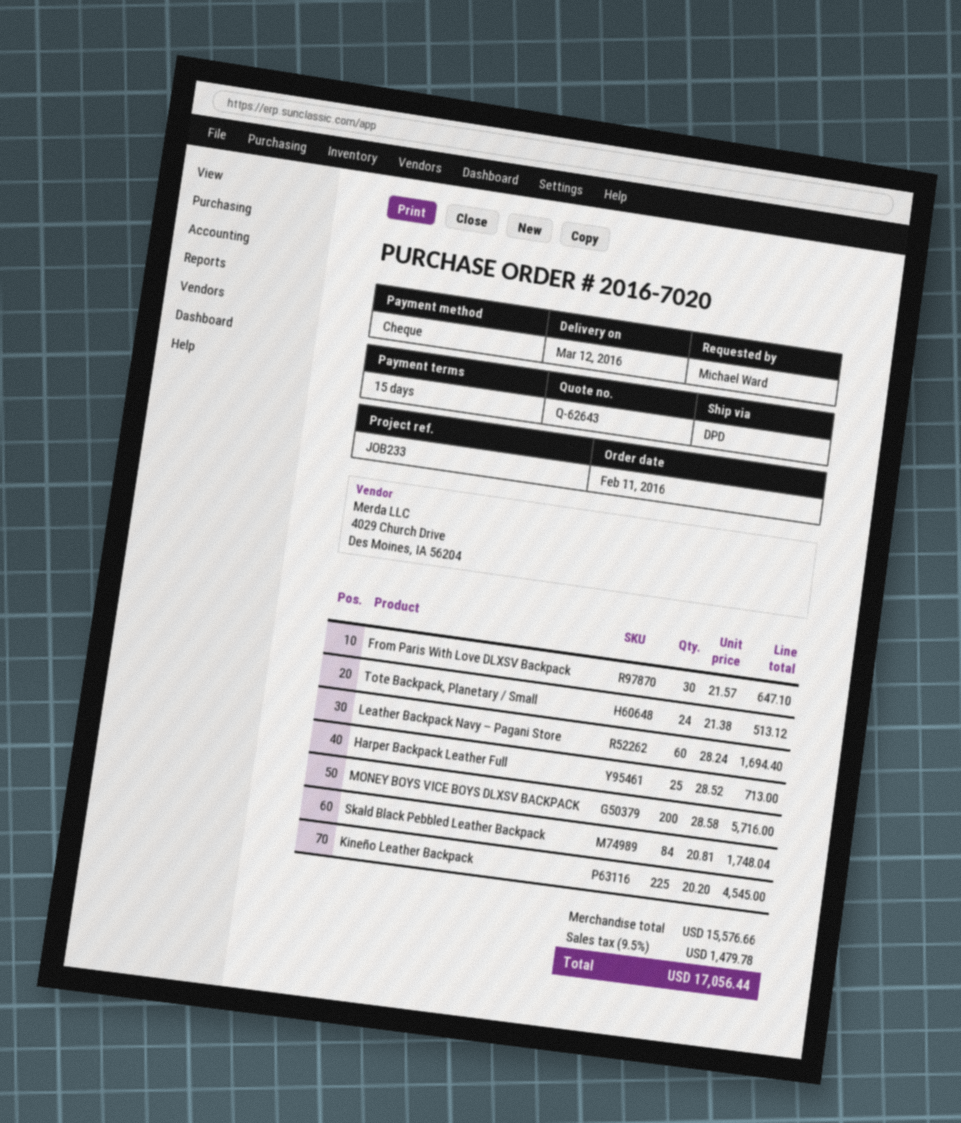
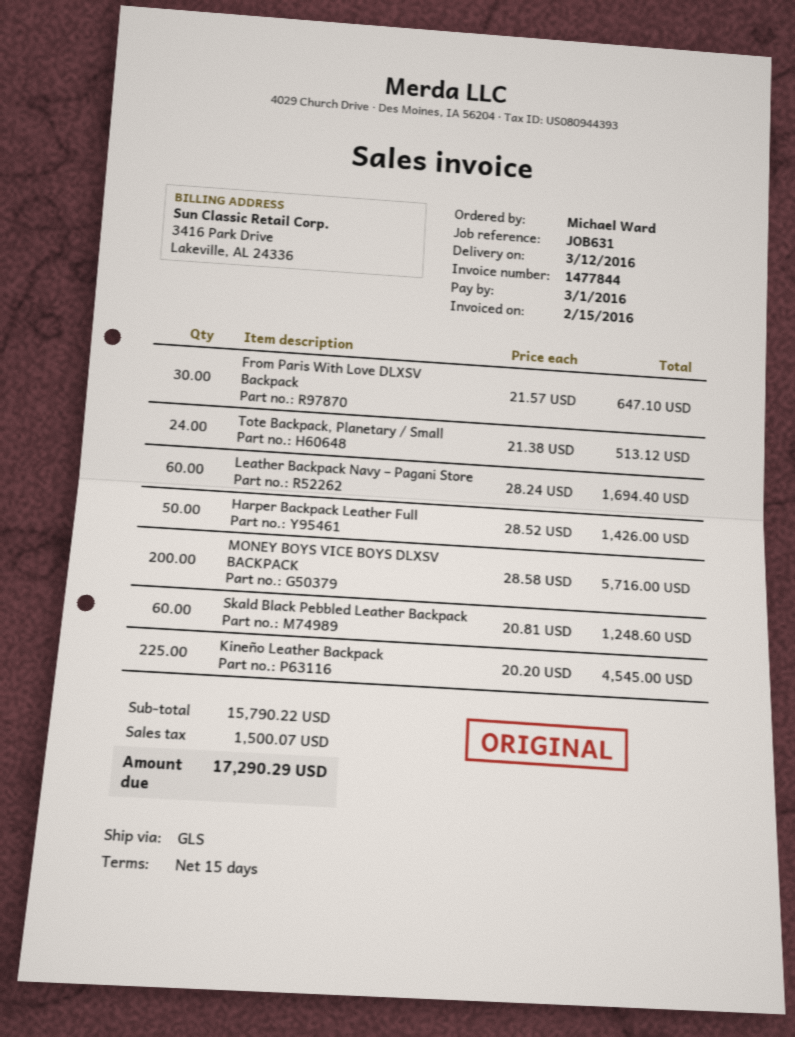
reference: JOB233 -> JOB631
shipping method: DPD -> GLS
Harper Backpack Leather Full: 25 x 28.52 = 713.00 -> 50 x 28.52 = 1426.00
Skald Black Pebbled Leather Backpack: 84 x 20.81 = 1748.04 -> 60 x 20.81 = 1248.60
subtotal: 15576.66 -> 15790.22
tax: 1479.78 -> 1500.07
total: 17056.44 -> 17290.29

